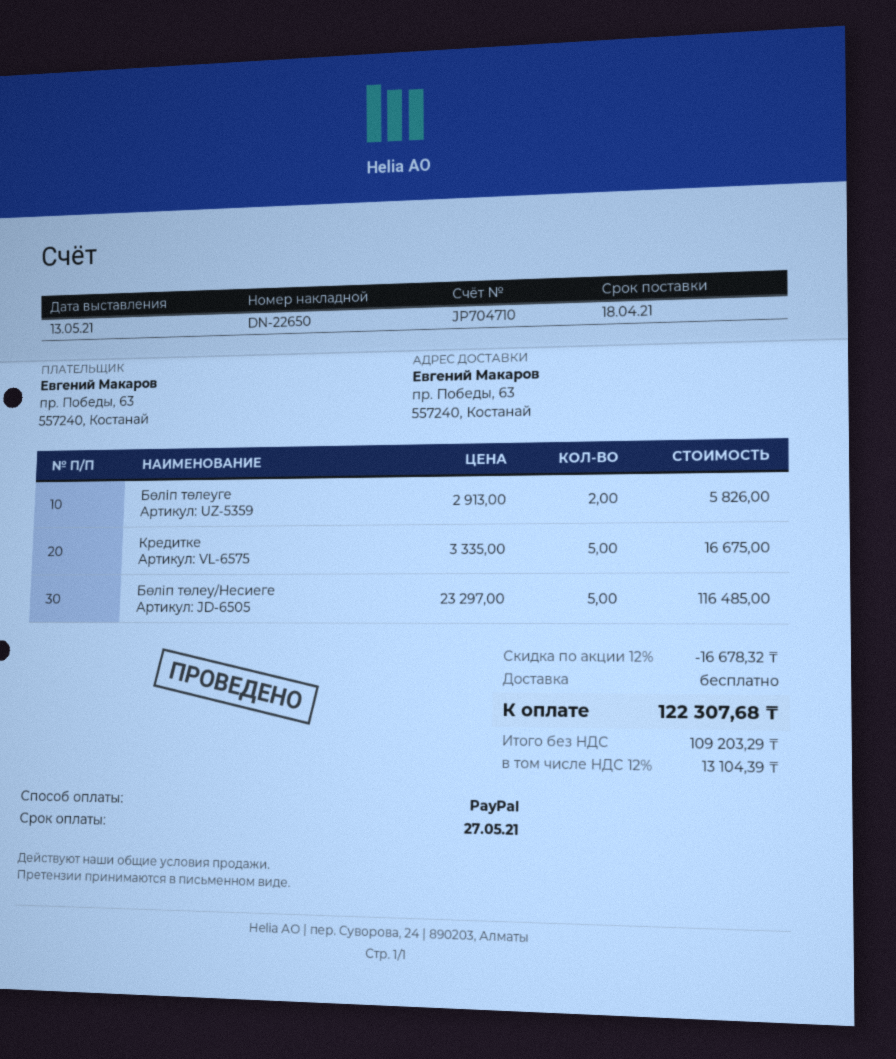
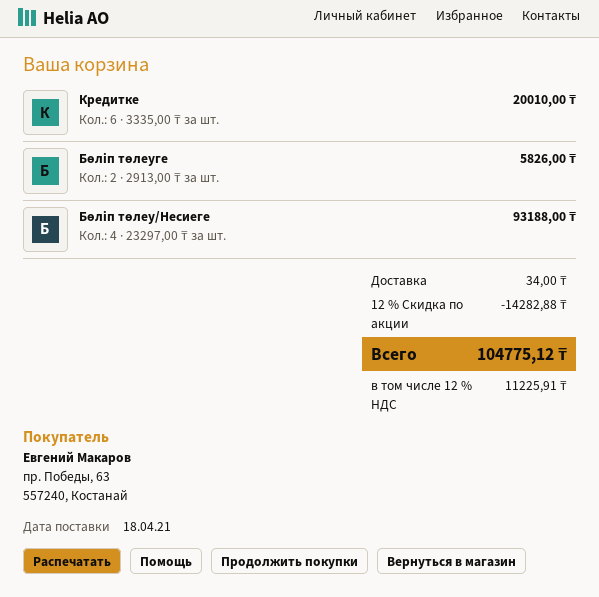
Кредитке: 5 x 3335.00 = 16675.00 -> 6 x 3335.00 = 20010.00
Бөліп төлеу/Несиеге: 5 x 23297.00 = 116485.00 -> 4 x 23297.00 = 93188.00
discount: 12% = 16678.32 -> 12% = 14282.88
shipping: 0.00 -> 34.00
tax: 12% = 13104.39 -> 12% = 11225.91
total: 122307.68 -> 104775.12

